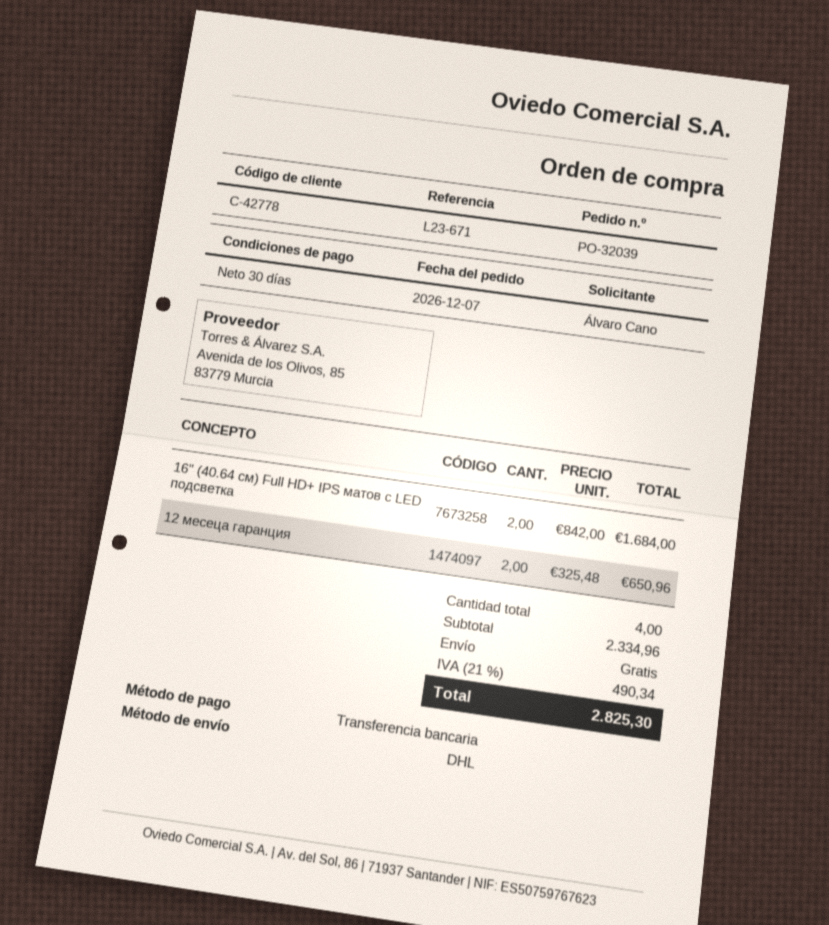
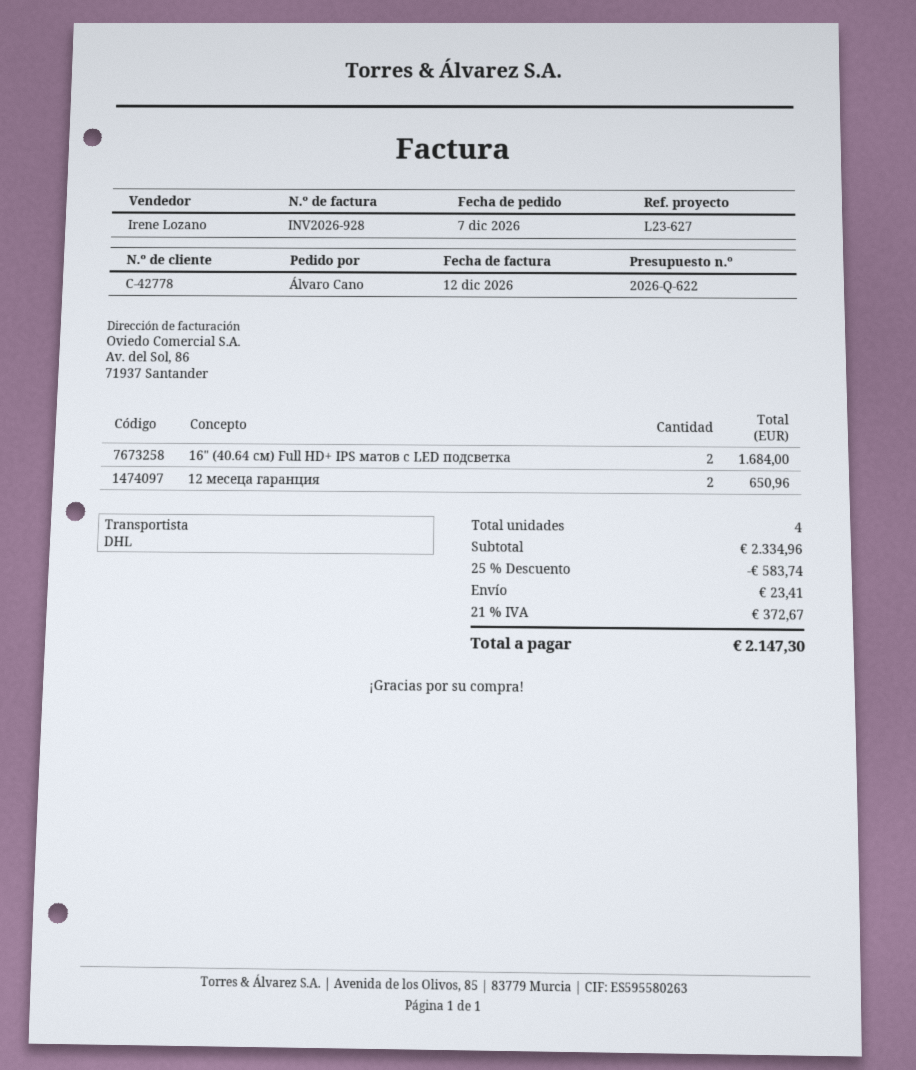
reference: L23-671 -> L23-627
discount: none -> 25% = 583.74
shipping: 0.00 -> 23.41
tax: 21% = 490.34 -> 21% = 372.67
total: 2825.30 -> 2147.30

